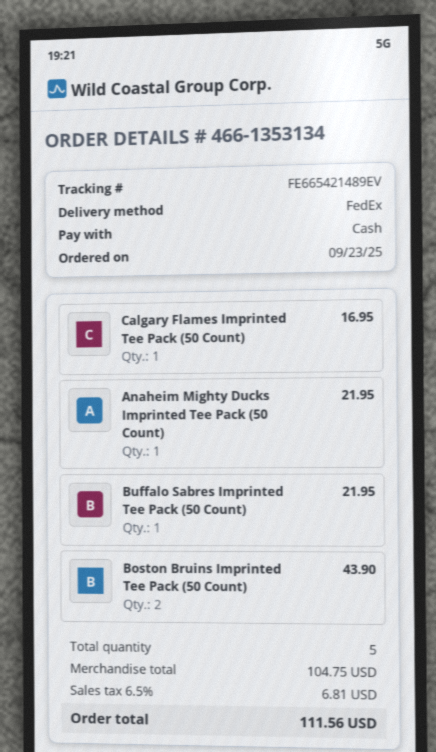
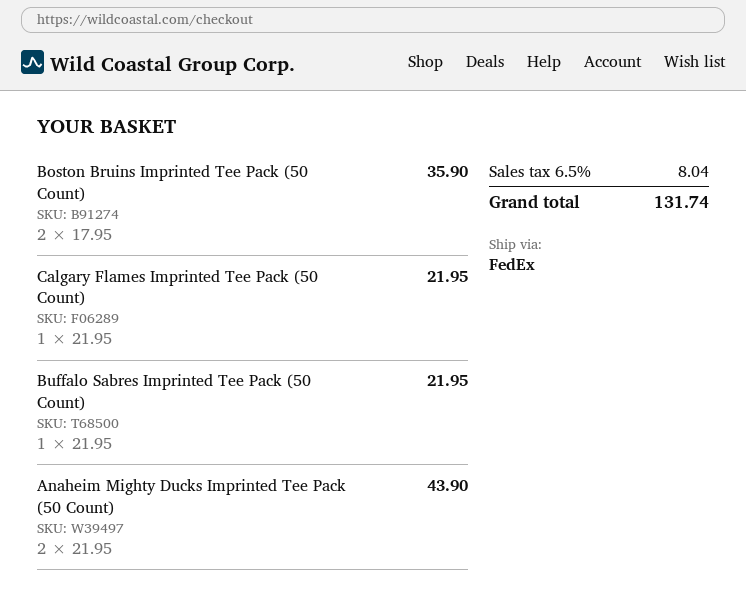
Calgary Flames Imprinted Tee Pack (50 Count): 1 for 16.95 -> 1 for 21.95
Anaheim Mighty Ducks Imprinted Tee Pack (50 Count): 1 for 21.95 -> 2 for 43.90
Boston Bruins Imprinted Tee Pack (50 Count): 2 for 43.90 -> 2 for 35.90
tax: 6.5% = 6.81 -> 6.5% = 8.04
total: 111.56 -> 131.74

